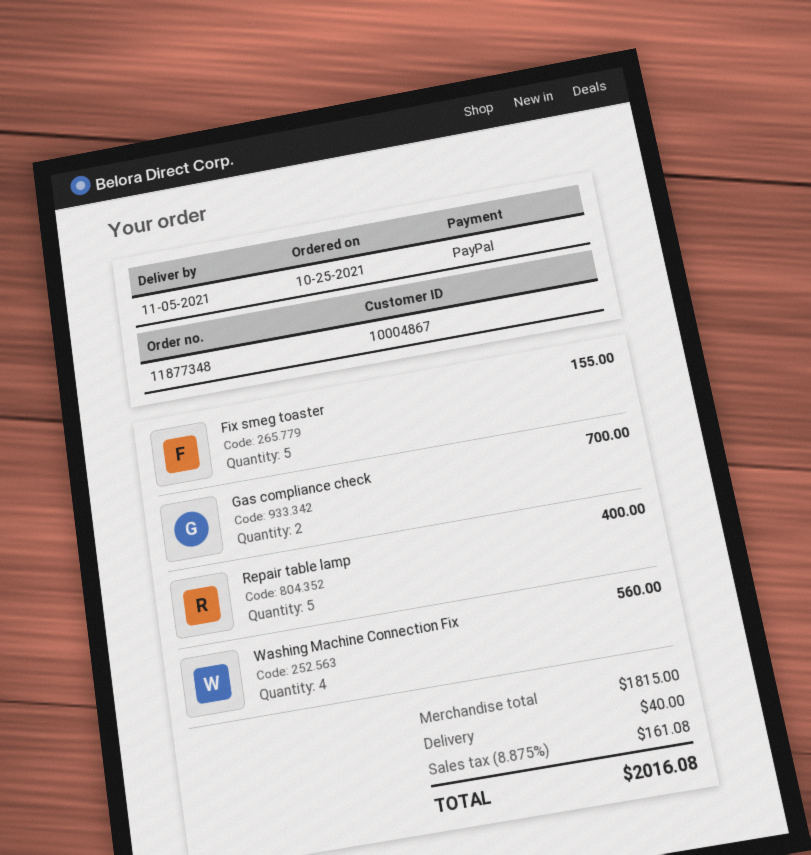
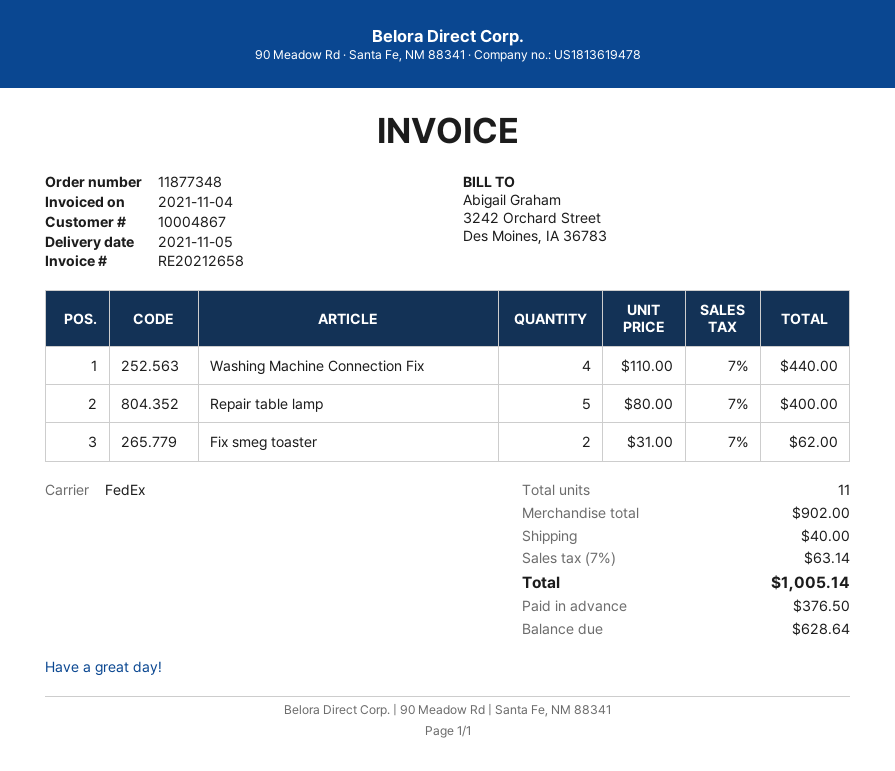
Fix smeg toaster: 5 for 155.00 -> 2 for 62.00
Gas compliance check: 2 for 700.00 -> none
Washing Machine Connection Fix: 4 for 560.00 -> 4 for 440.00
subtotal: 1815.00 -> 902.00
tax: 8.875% = 161.08 -> 7% = 63.14
total: 2016.08 -> 1005.14

